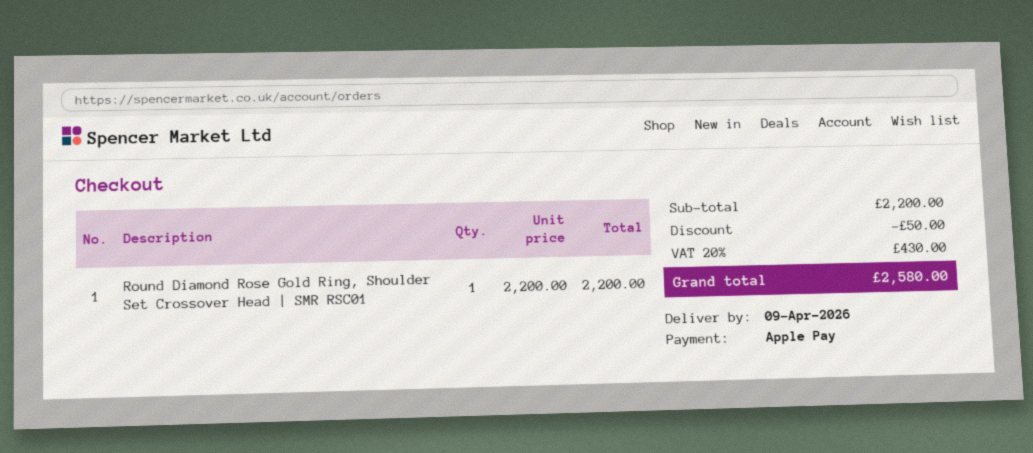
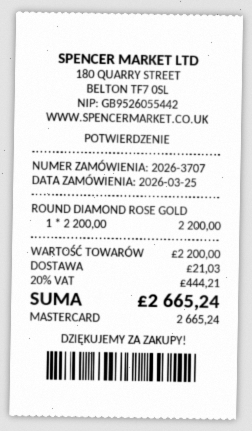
payment method: Apple Pay -> Mastercard
discount: 50.00 -> none
shipping: none -> 21.03
tax: 20% = 430.00 -> 20% = 444.21
total: 2580.00 -> 2665.24

